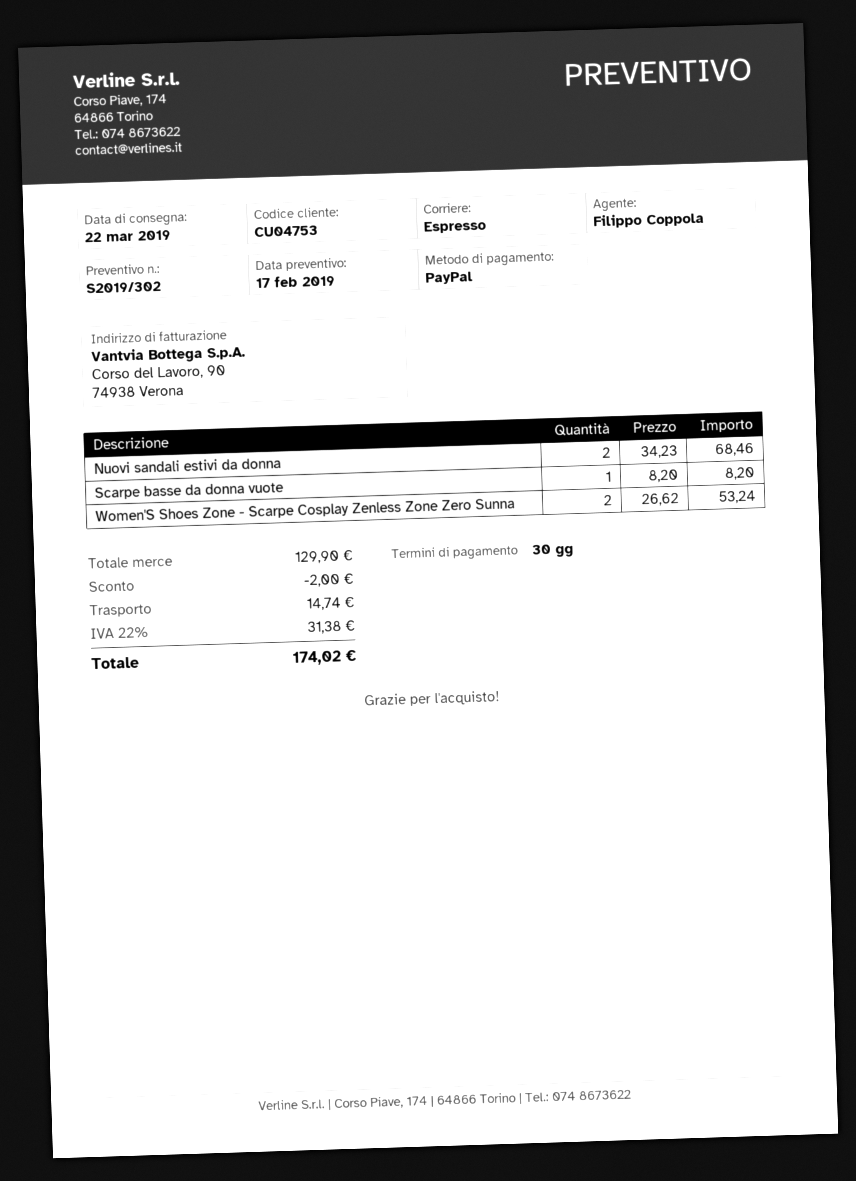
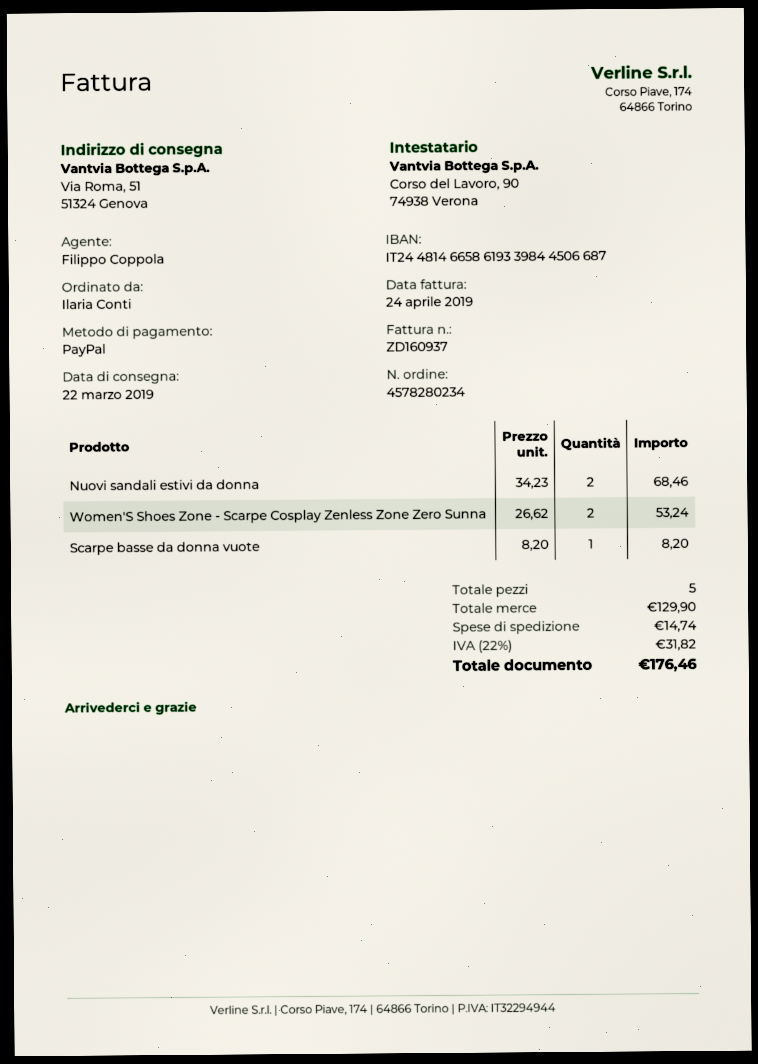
discount: 2.00 -> none
tax: 22% = 31.38 -> 22% = 31.82
total: 174.02 -> 176.46

